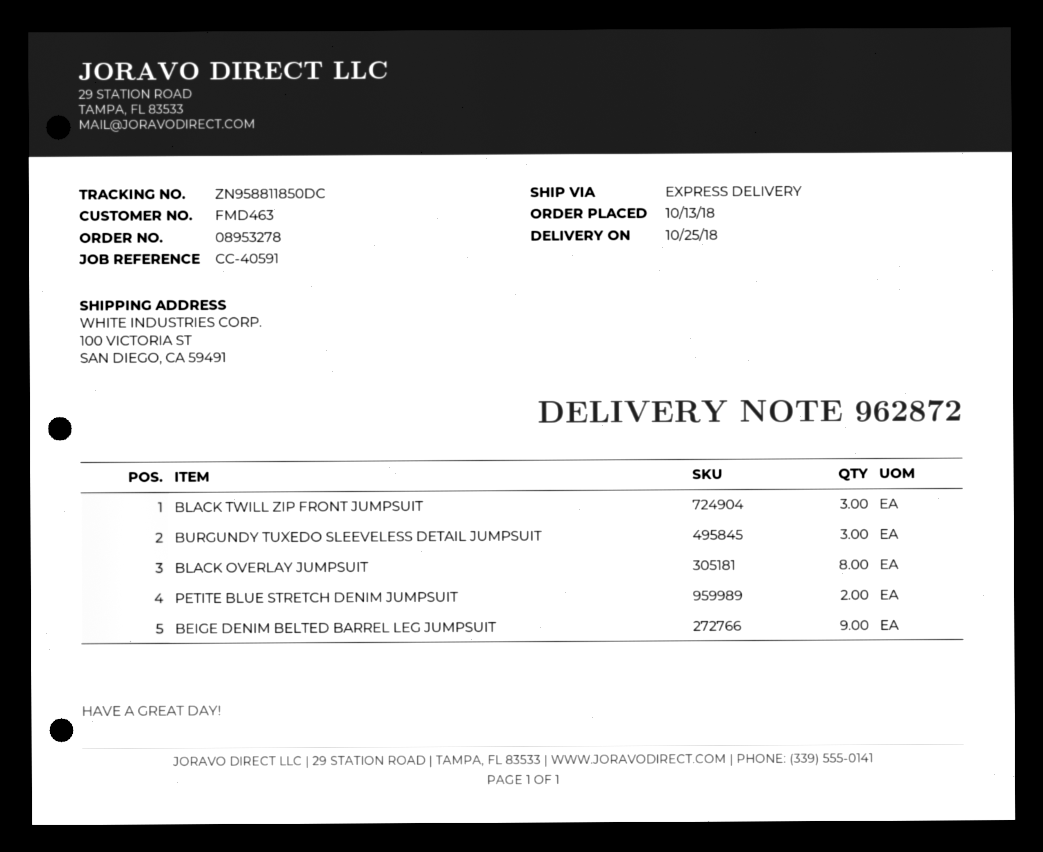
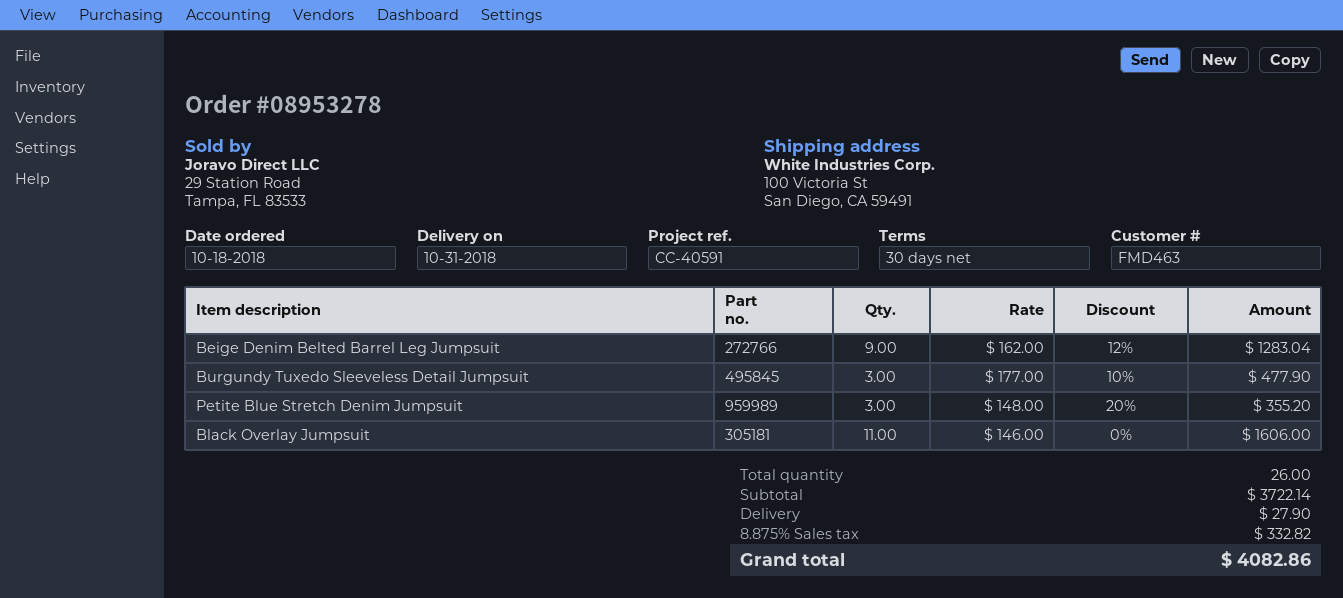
order date: 2018-10-13 -> 2018-10-18
delivery date: 2018-10-25 -> 2018-10-31
BLACK TWILL ZIP FRONT JUMPSUIT: 3 -> none
BLACK OVERLAY JUMPSUIT: 8 -> 11
PETITE BLUE STRETCH DENIM JUMPSUIT: 2 -> 3

